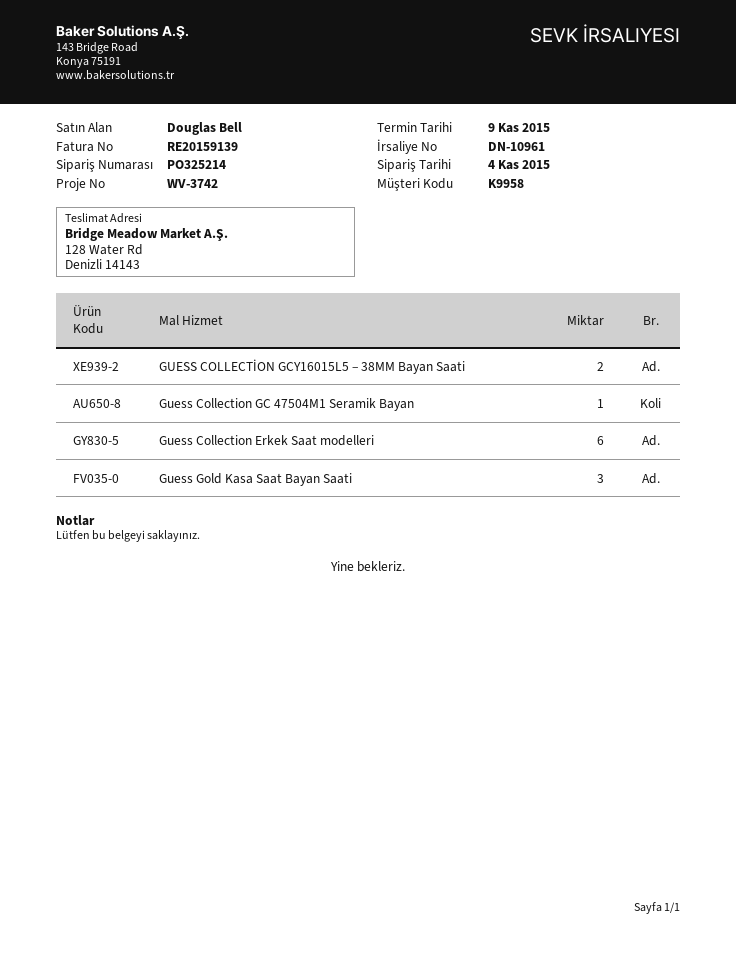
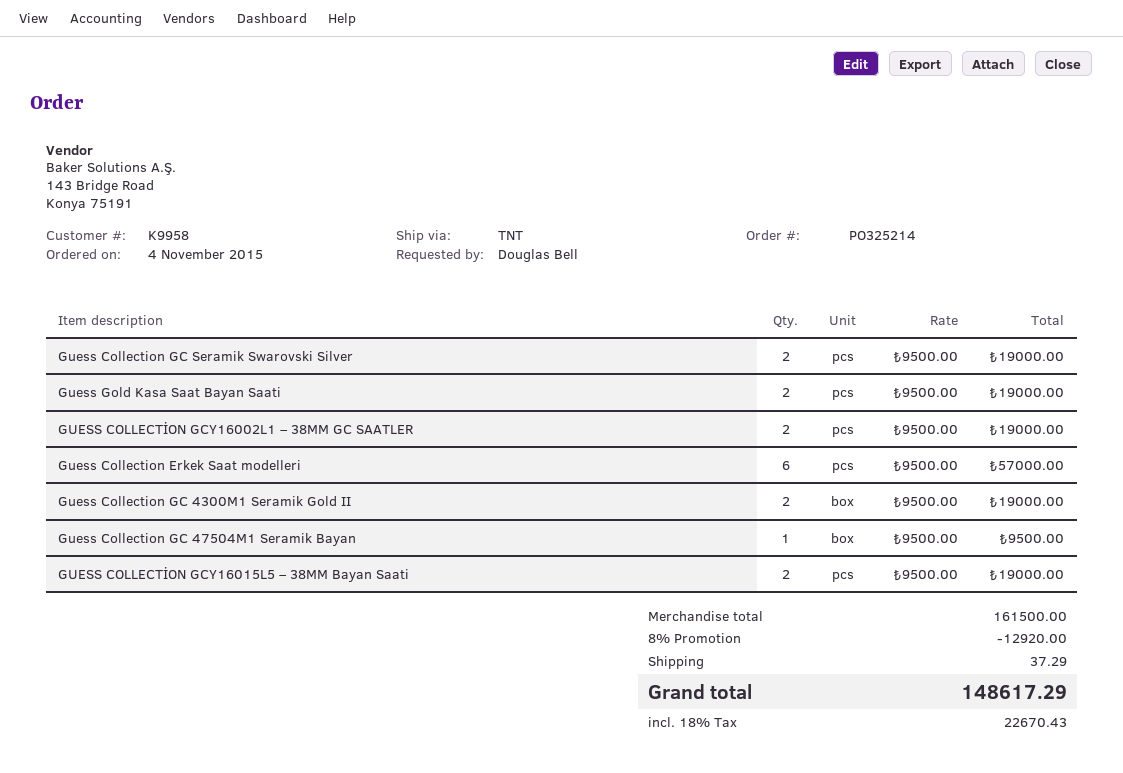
Guess Gold Kasa Saat Bayan Saati: 3 -> 2
Guess Collection GC Seramik Swarovski Silver: none -> 2
GUESS COLLECTİON GCY16002L1 – 38MM GC SAATLER: none -> 2
Guess Collection GC 4300M1 Seramik Gold II: none -> 2

